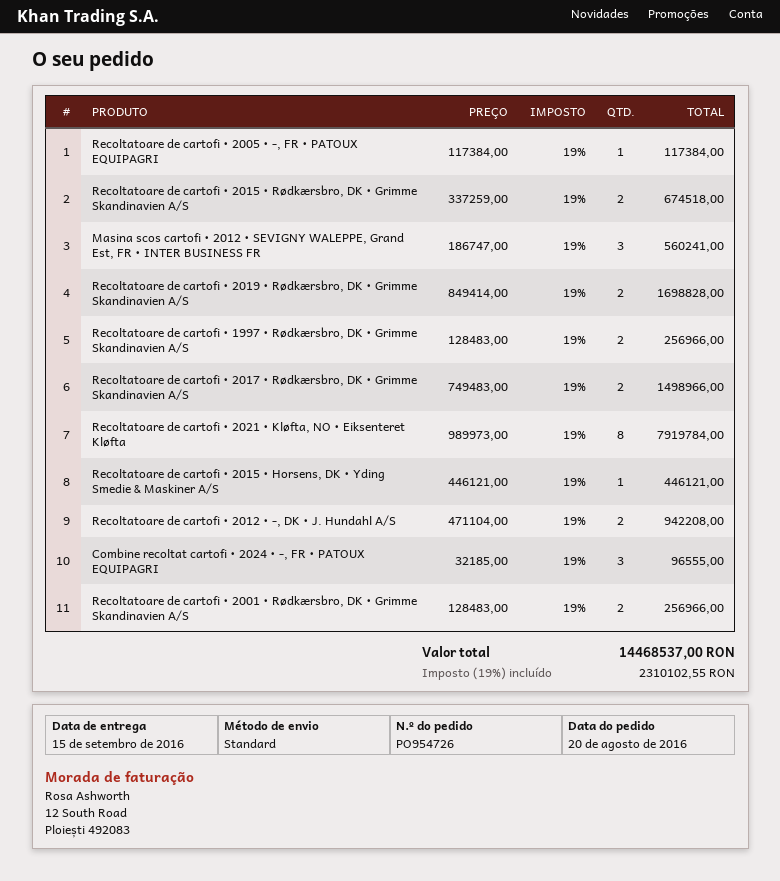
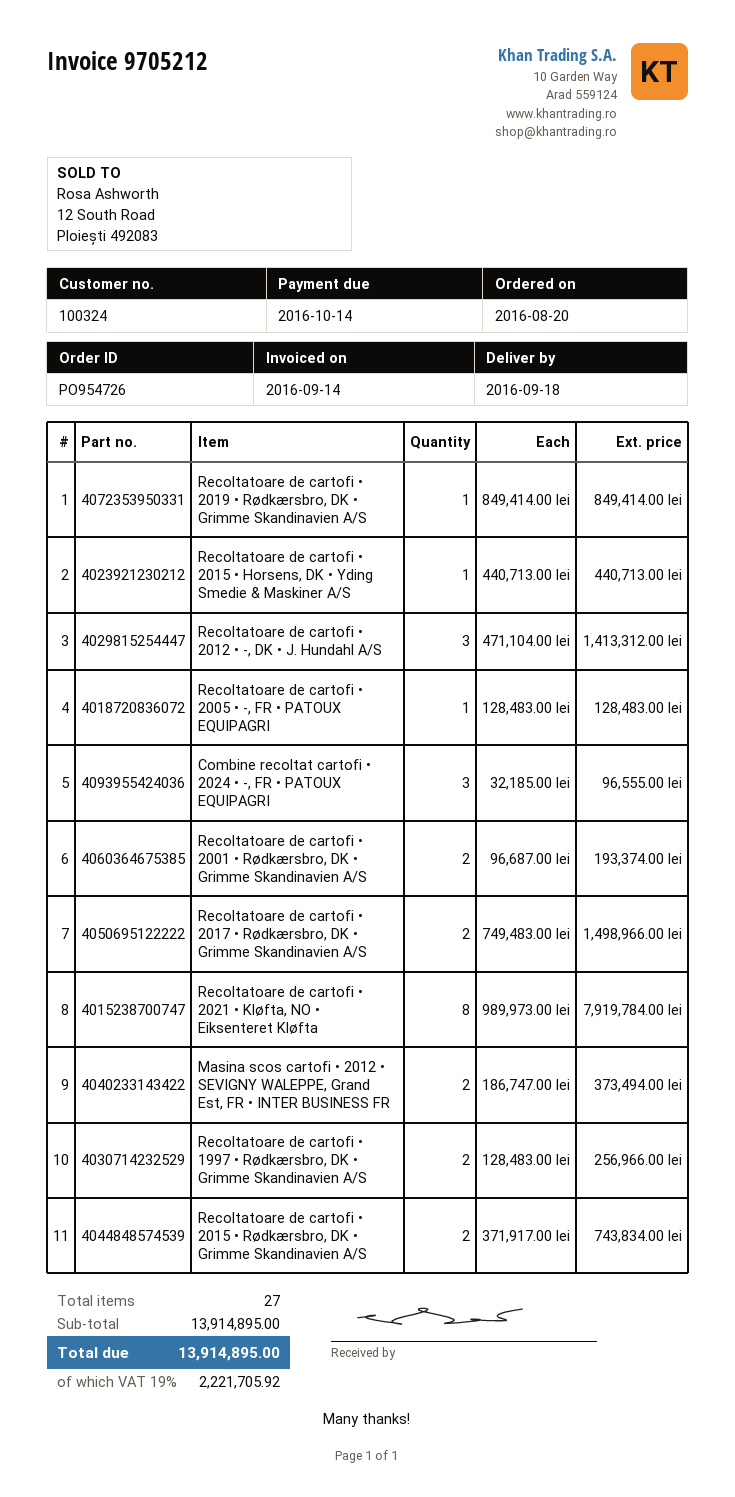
delivery date: 2016-09-15 -> 2016-09-18
Recoltatoare de cartofi • 2005 • -, FR • PATOUX EQUIPAGRI: 1 x 117384.00 = 117384.00 -> 1 x 128483.00 = 128483.00
Recoltatoare de cartofi • 2015 • Rødkærsbro, DK • Grimme Skandinavien A/S: 2 x 337259.00 = 674518.00 -> 2 x 371917.00 = 743834.00
Masina scos cartofi • 2012 • SEVIGNY WALEPPE, Grand Est, FR • INTER BUSINESS FR: 3 x 186747.00 = 560241.00 -> 2 x 186747.00 = 373494.00
Recoltatoare de cartofi • 2019 • Rødkærsbro, DK • Grimme Skandinavien A/S: 2 x 849414.00 = 1698828.00 -> 1 x 849414.00 = 849414.00
Recoltatoare de cartofi • 2015 • Horsens, DK • Yding Smedie & Maskiner A/S: 1 x 446121.00 = 446121.00 -> 1 x 440713.00 = 440713.00
Recoltatoare de cartofi • 2012 • -, DK • J. Hundahl A/S: 2 x 471104.00 = 942208.00 -> 3 x 471104.00 = 1413312.00
Recoltatoare de cartofi • 2001 • Rødkærsbro, DK • Grimme Skandinavien A/S: 2 x 128483.00 = 256966.00 -> 2 x 96687.00 = 193374.00
tax: 19% = 2310102.55 -> 19% = 2221705.92
total: 14468537.00 -> 13914895.00

